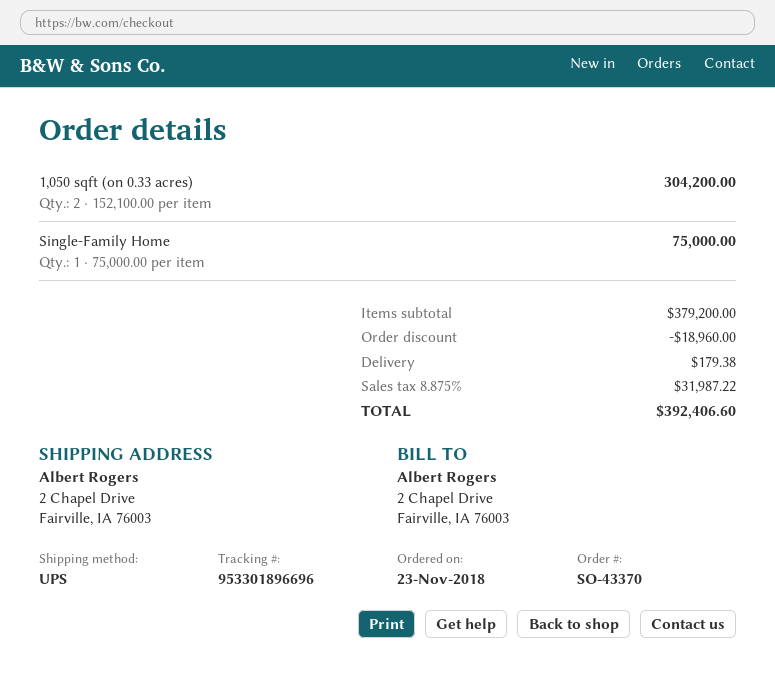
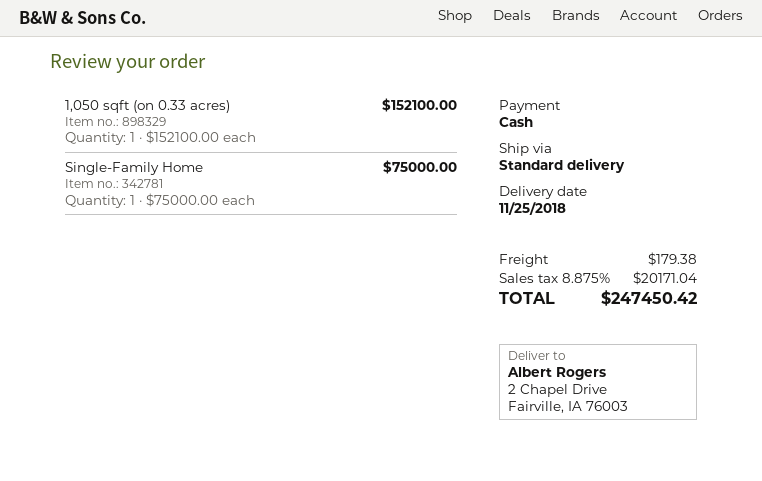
shipping method: UPS -> standard
1,050 sqft (on 0.33 acres): 2 x 152100.00 = 304200.00 -> 1 x 152100.00 = 152100.00
discount: 18960.00 -> none
tax: 8.875% = 31987.22 -> 8.875% = 20171.04
total: 392406.60 -> 247450.42

